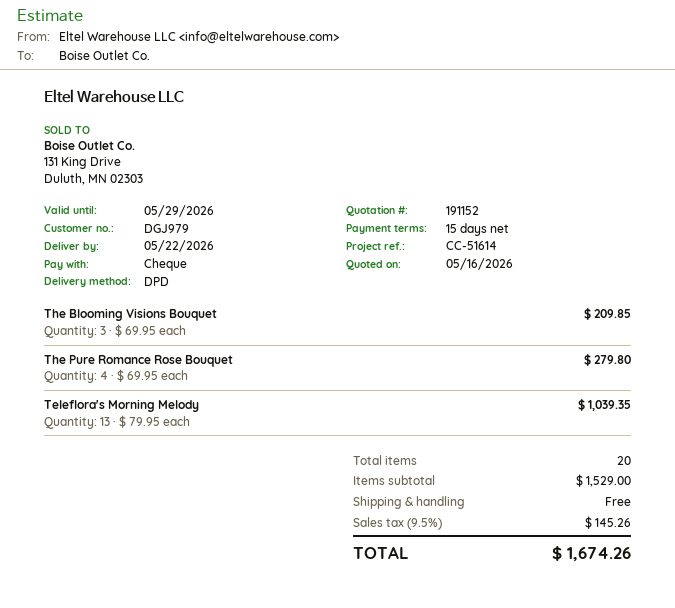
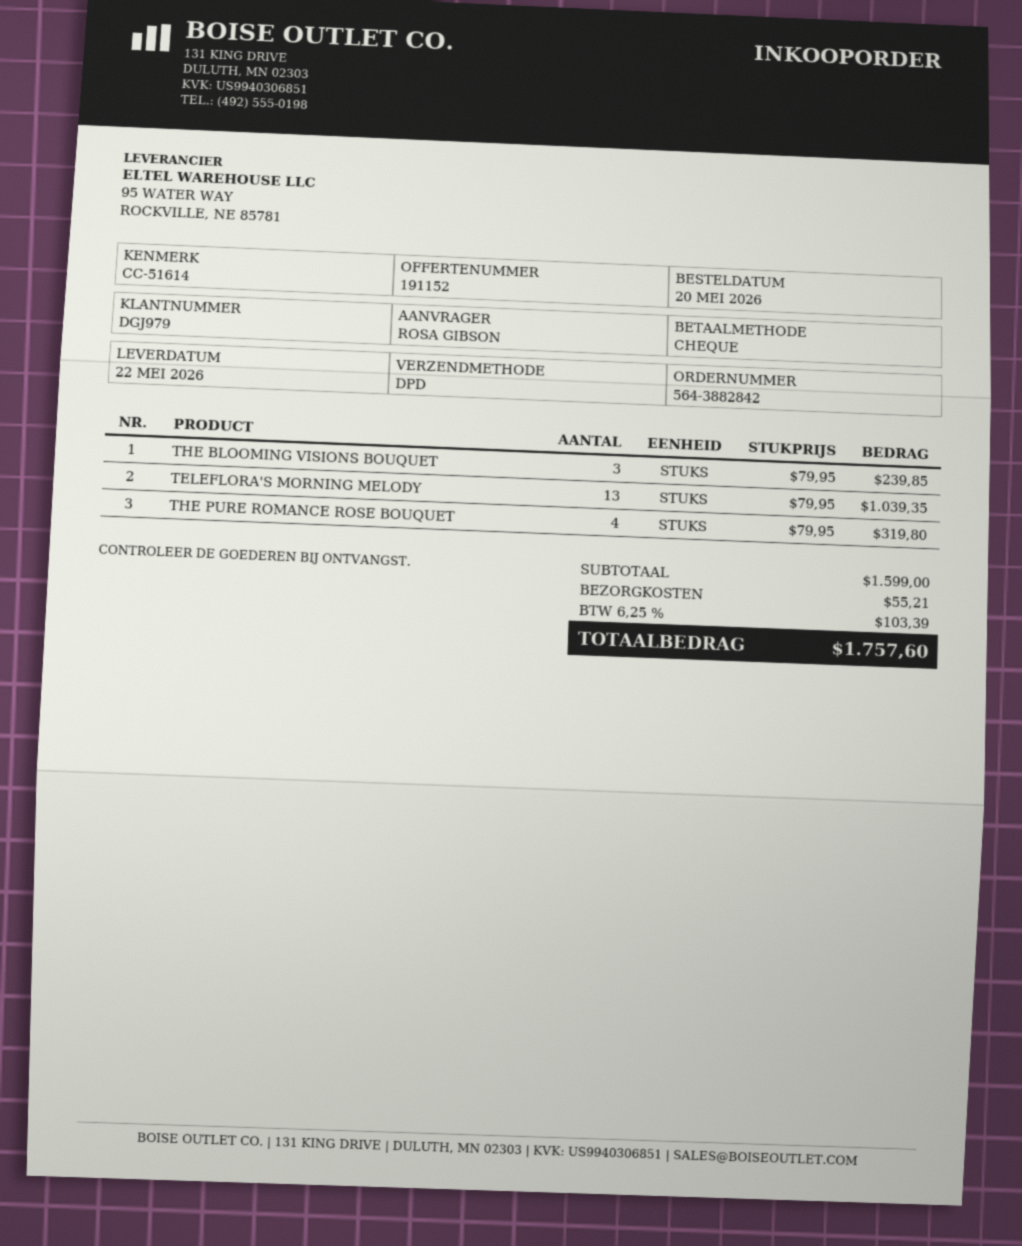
The Blooming Visions Bouquet: 3 x 69.95 = 209.85 -> 3 x 79.95 = 239.85
The Pure Romance Rose Bouquet: 4 x 69.95 = 279.80 -> 4 x 79.95 = 319.80
subtotal: 1529.00 -> 1599.00
shipping: 0.00 -> 55.21
tax: 9.5% = 145.26 -> 6.25% = 103.39
total: 1674.26 -> 1757.60

